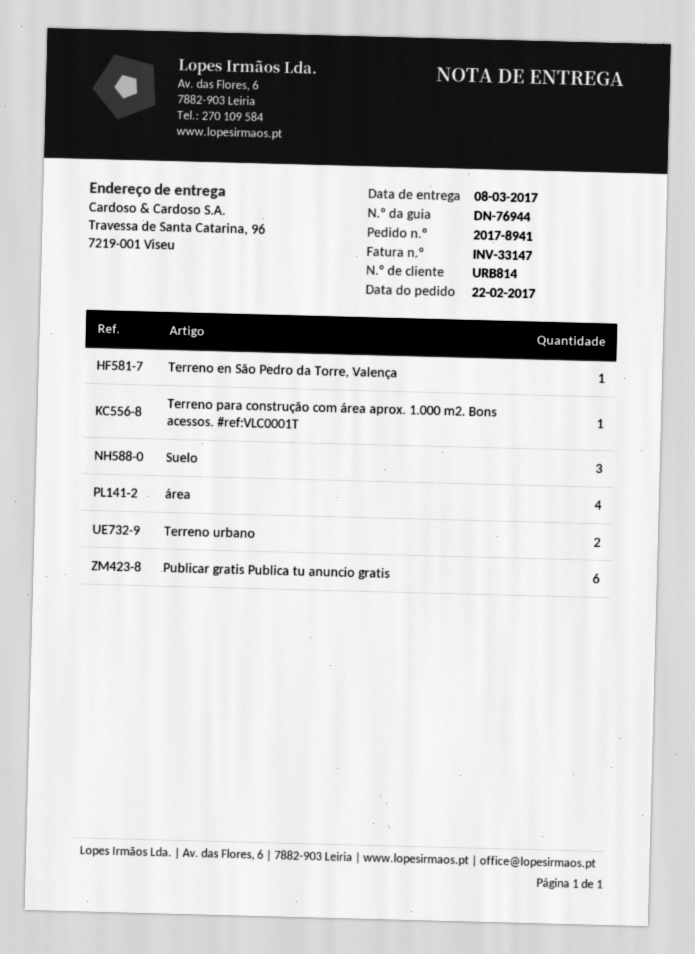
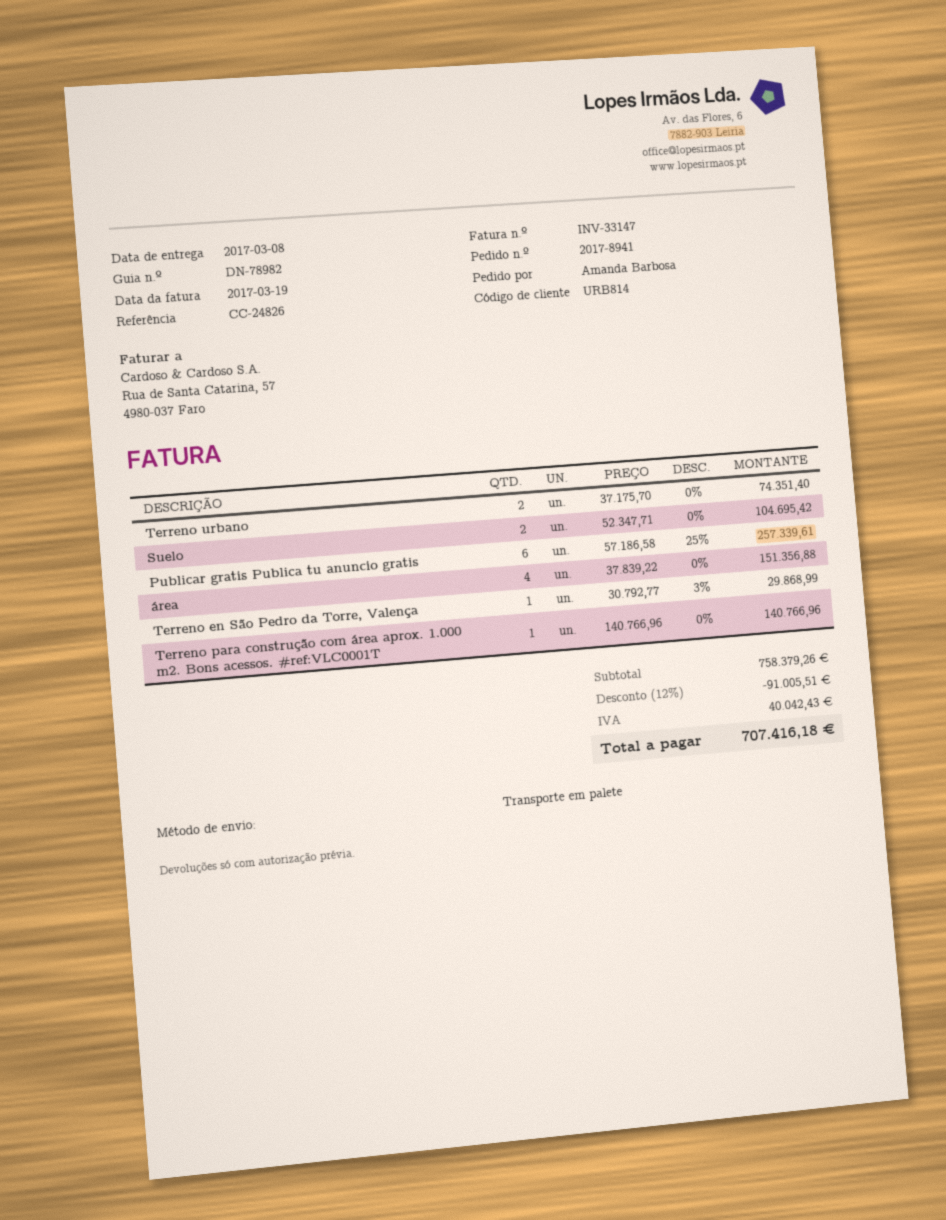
delivery note number: DN-76944 -> DN-78982
Suelo: 3 -> 2

